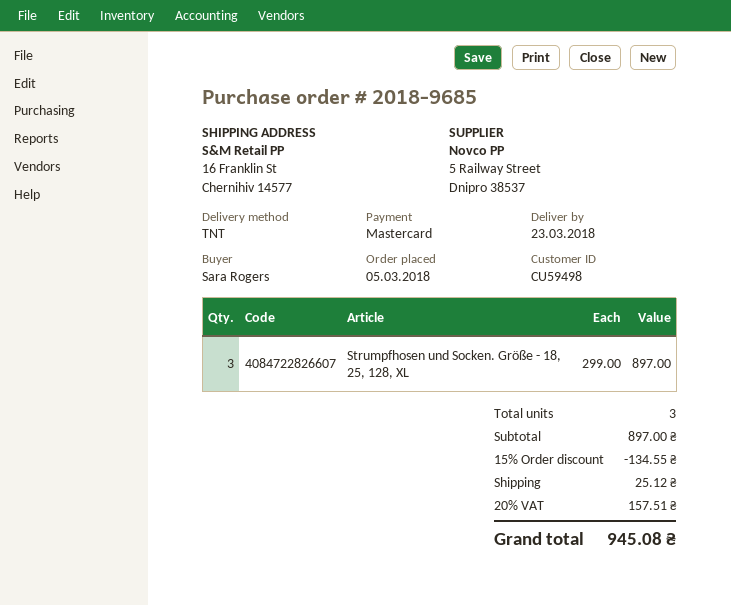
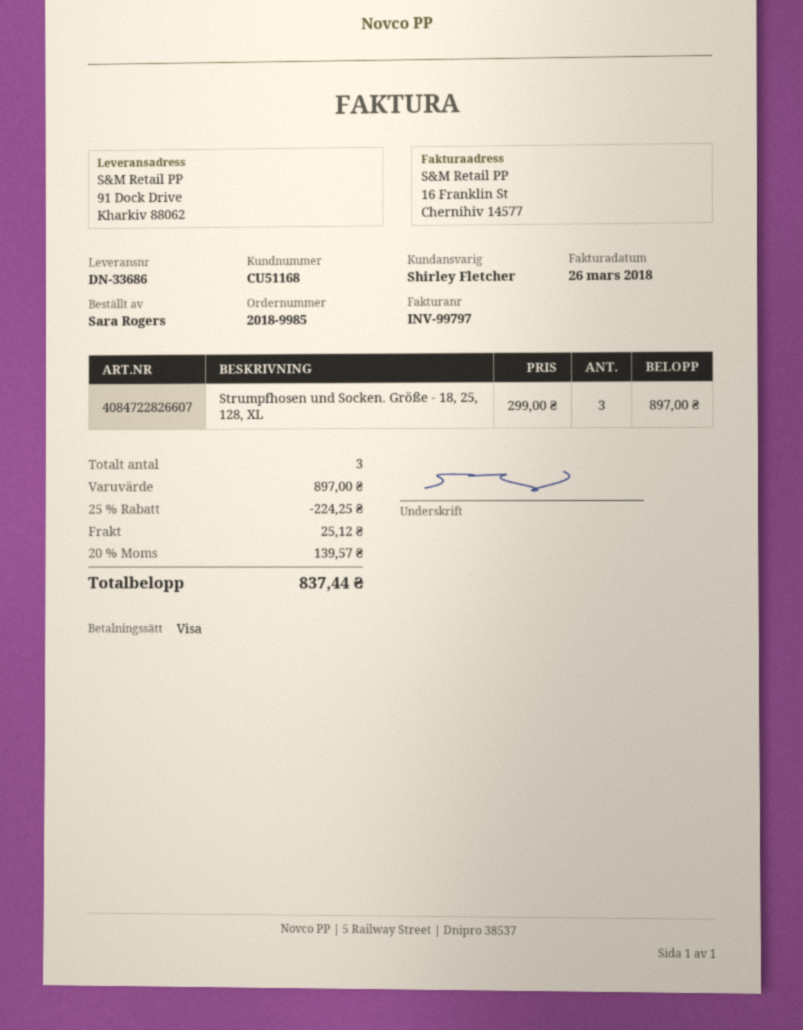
order number: 2018-9685 -> 2018-9985
customer number: CU59498 -> CU51168
payment method: Mastercard -> Visa
ship to: 16 Franklin St, Chernihiv 14577 -> 91 Dock Drive, Kharkiv 88062
discount: 15% = 134.55 -> 25% = 224.25
tax: 20% = 157.51 -> 20% = 139.57
total: 945.08 -> 837.44

